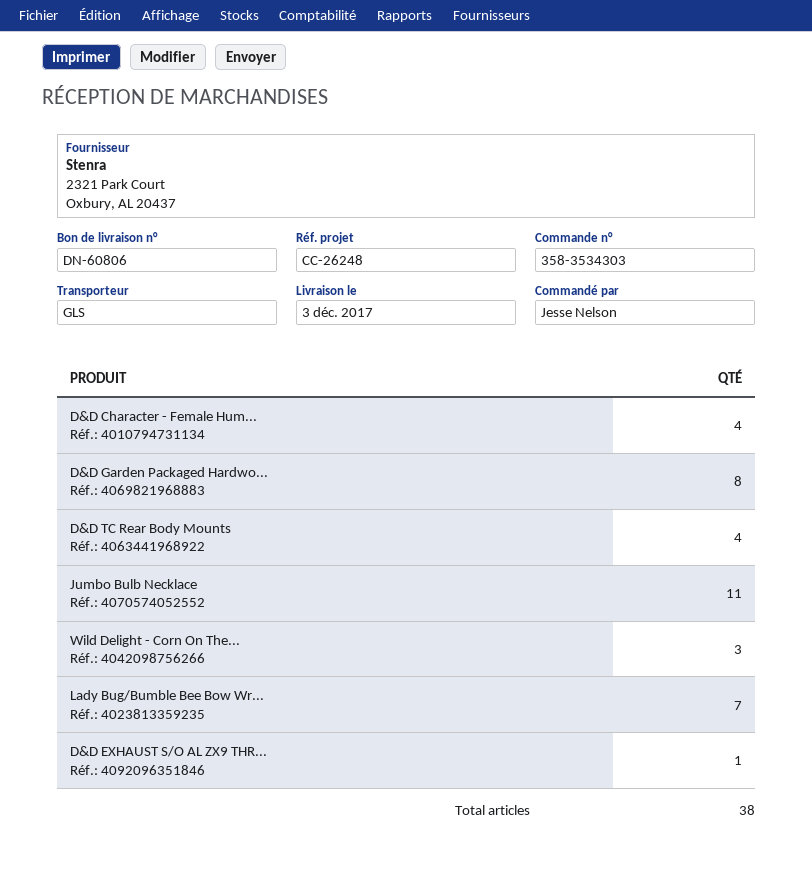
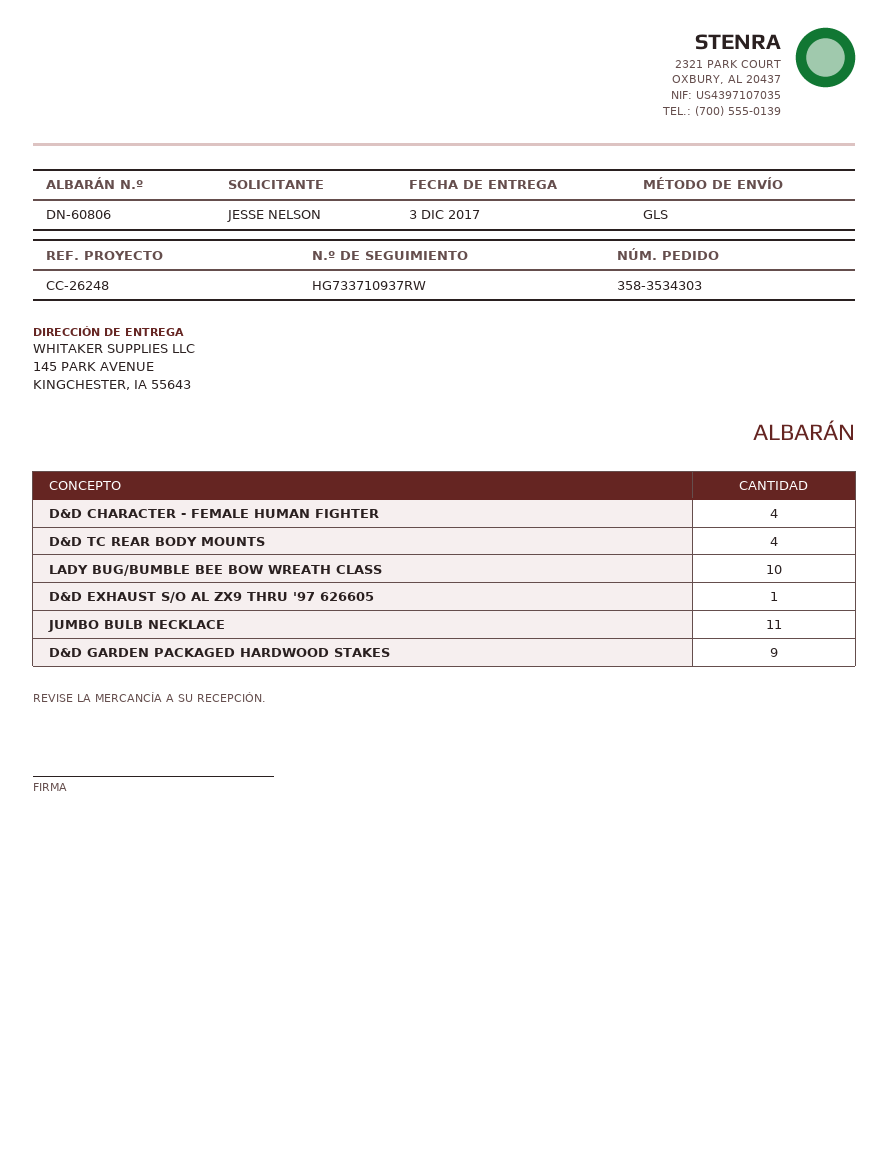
D&D Garden Packaged Hardwo...: 8 -> 9
Wild Delight - Corn On The...: 3 -> none
Lady Bug/Bumble Bee Bow Wr...: 7 -> 10

